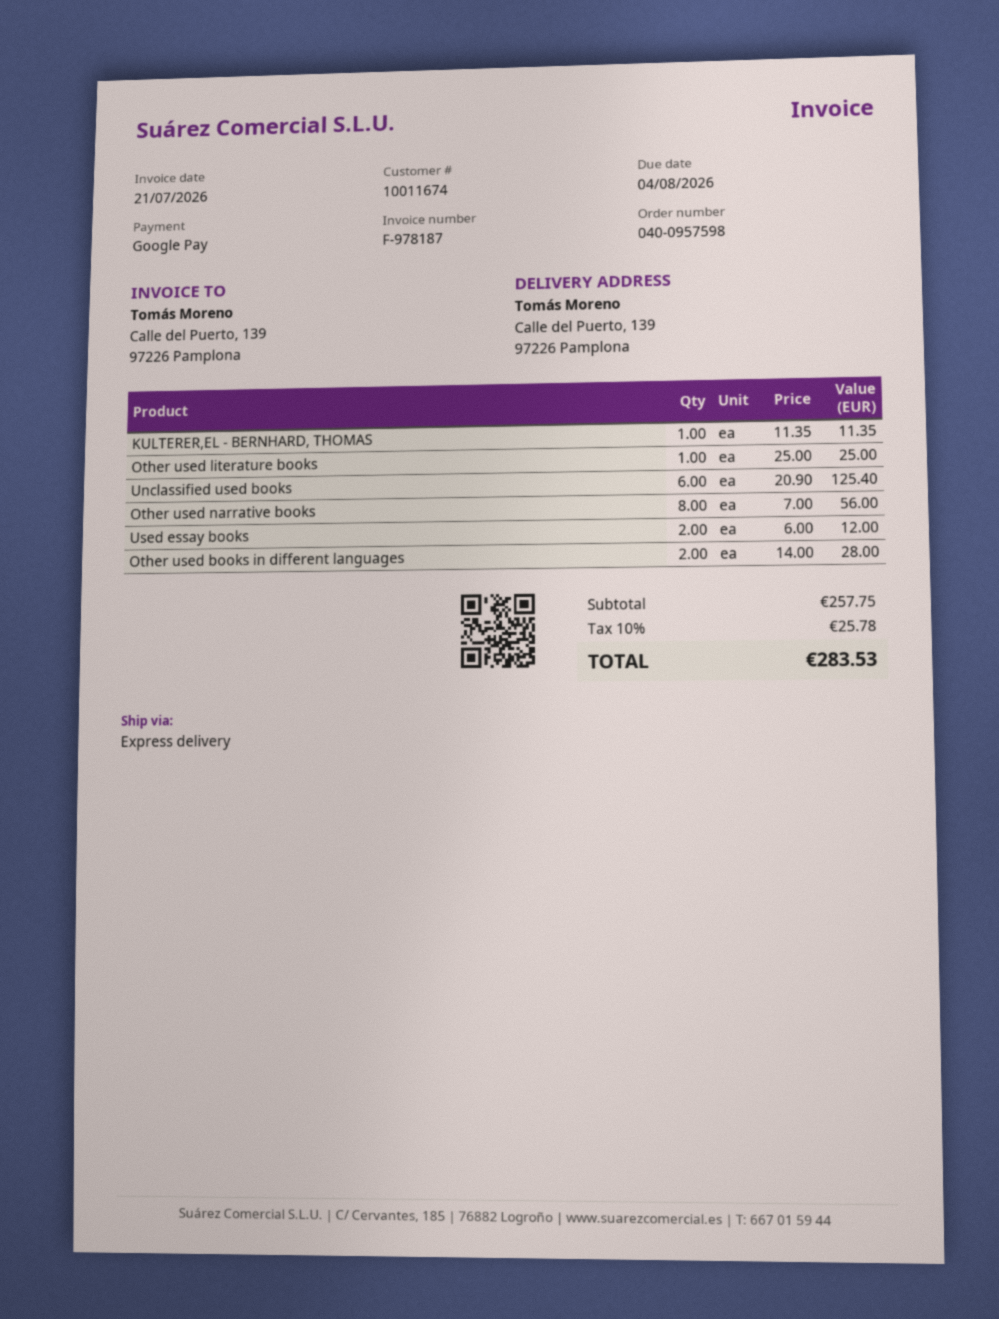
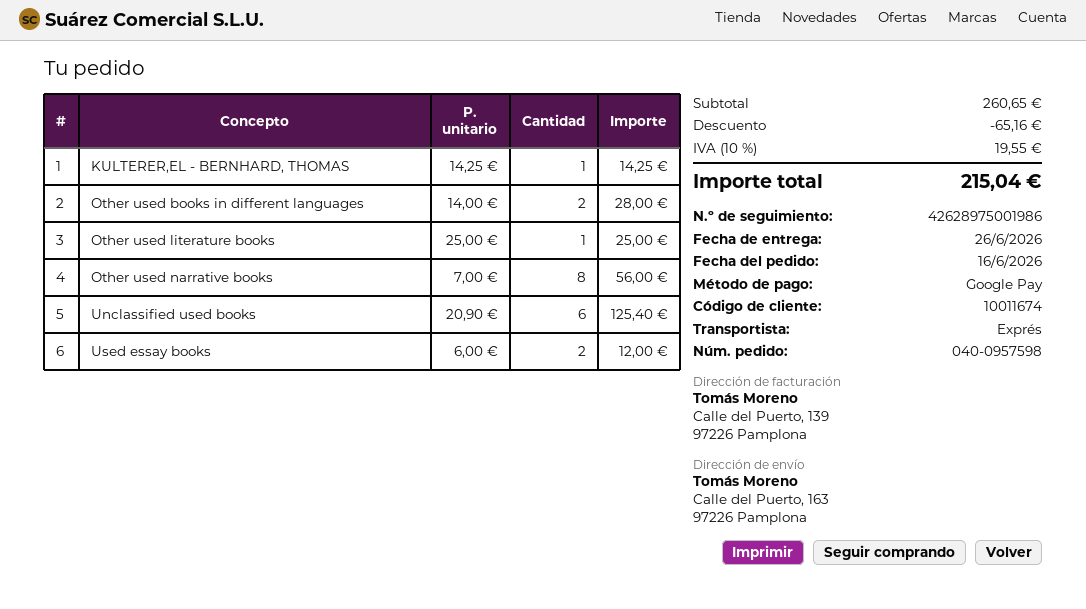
ship to: Calle del Puerto, 139, 97226 Pamplona -> Calle del Puerto, 163, 97226 Pamplona
KULTERER,EL - BERNHARD, THOMAS: 1 x 11.35 = 11.35 -> 1 x 14.25 = 14.25
subtotal: 257.75 -> 260.65
discount: none -> 65.16
tax: 10% = 25.78 -> 10% = 19.55
total: 283.53 -> 215.04

